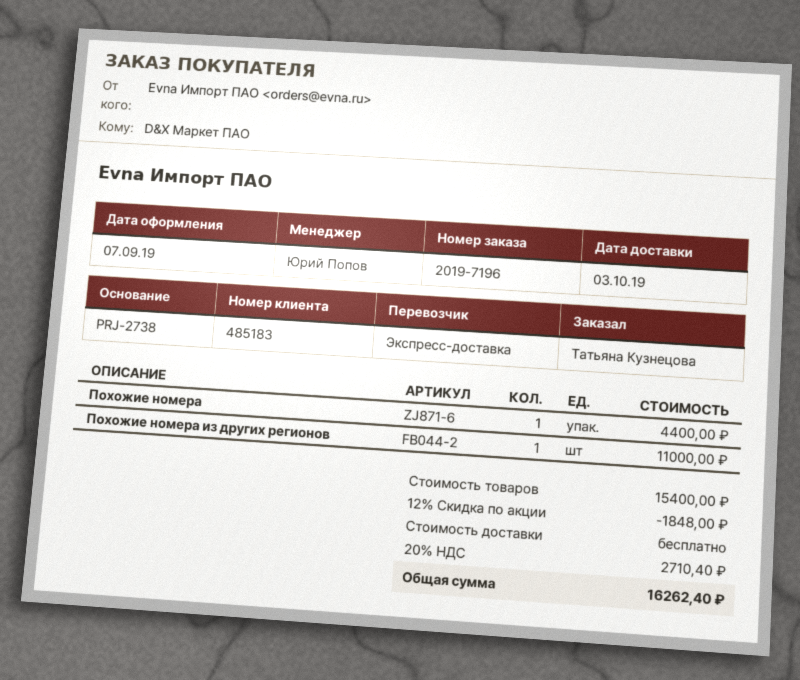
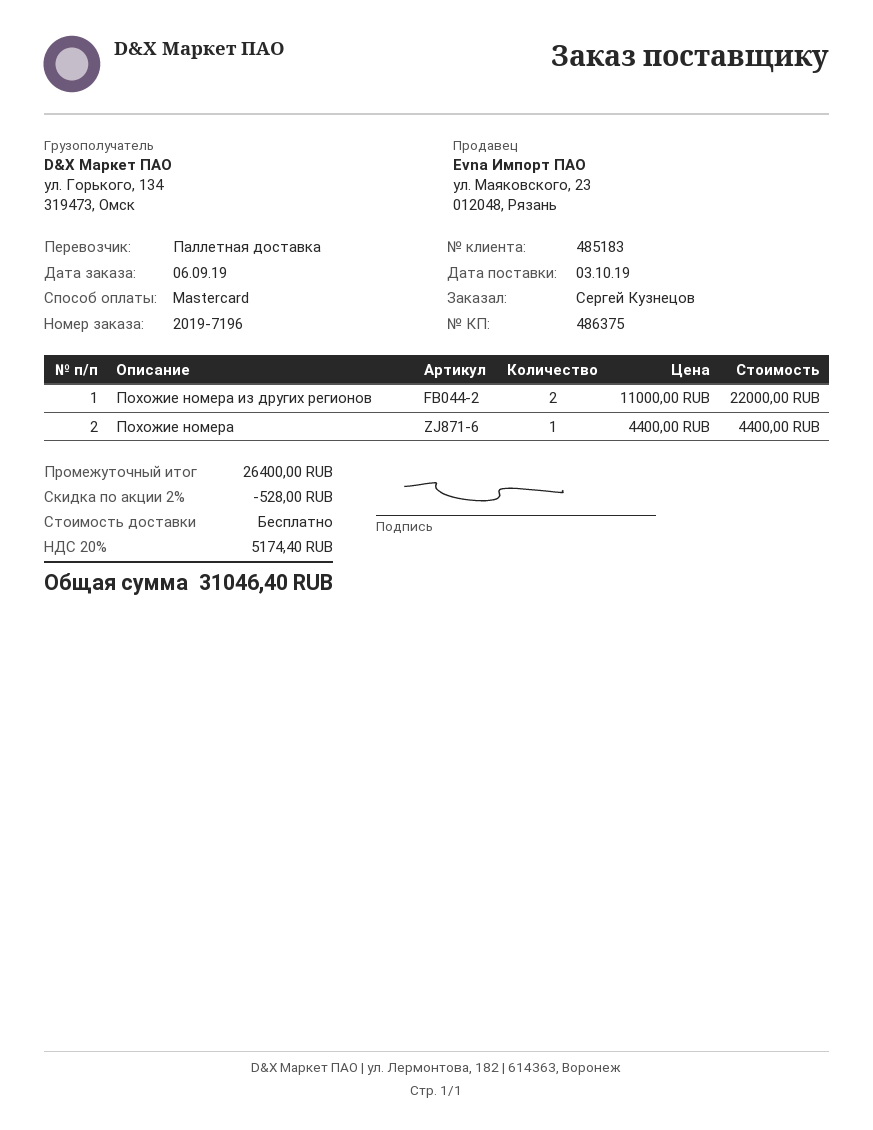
order date: 2019-09-07 -> 2019-09-06
ordered by: Татьяна Кузнецова -> Сергей Кузнецов
shipping method: express -> pallet freight
Похожие номера из других регионов: 1 for 11000.00 -> 2 for 22000.00
subtotal: 15400.00 -> 26400.00
discount: 12% = 1848.00 -> 2% = 528.00
tax: 20% = 2710.40 -> 20% = 5174.40
total: 16262.40 -> 31046.40

